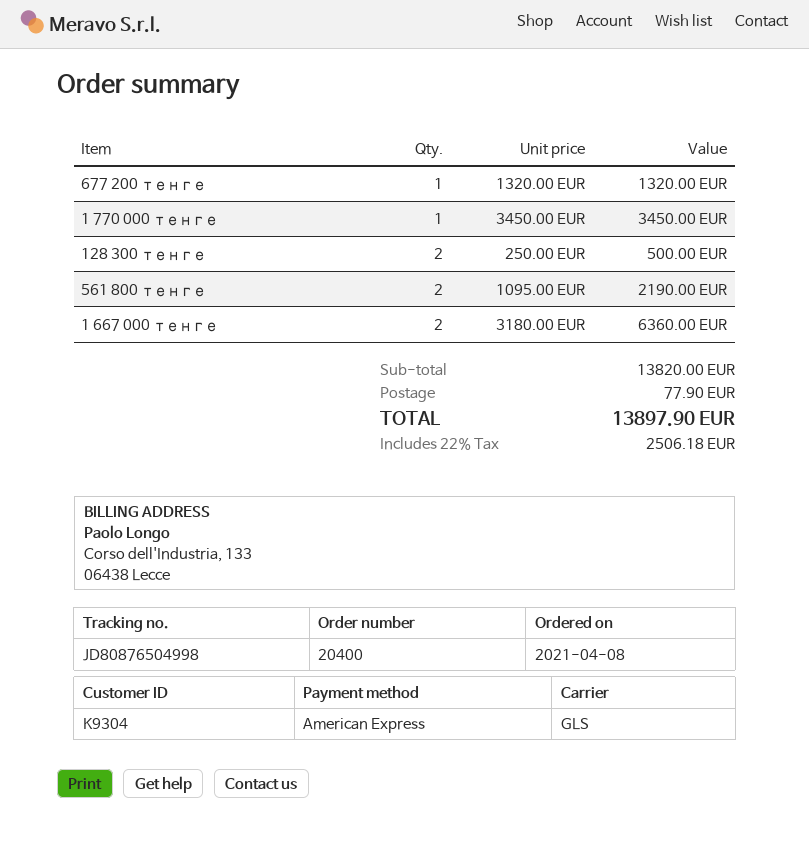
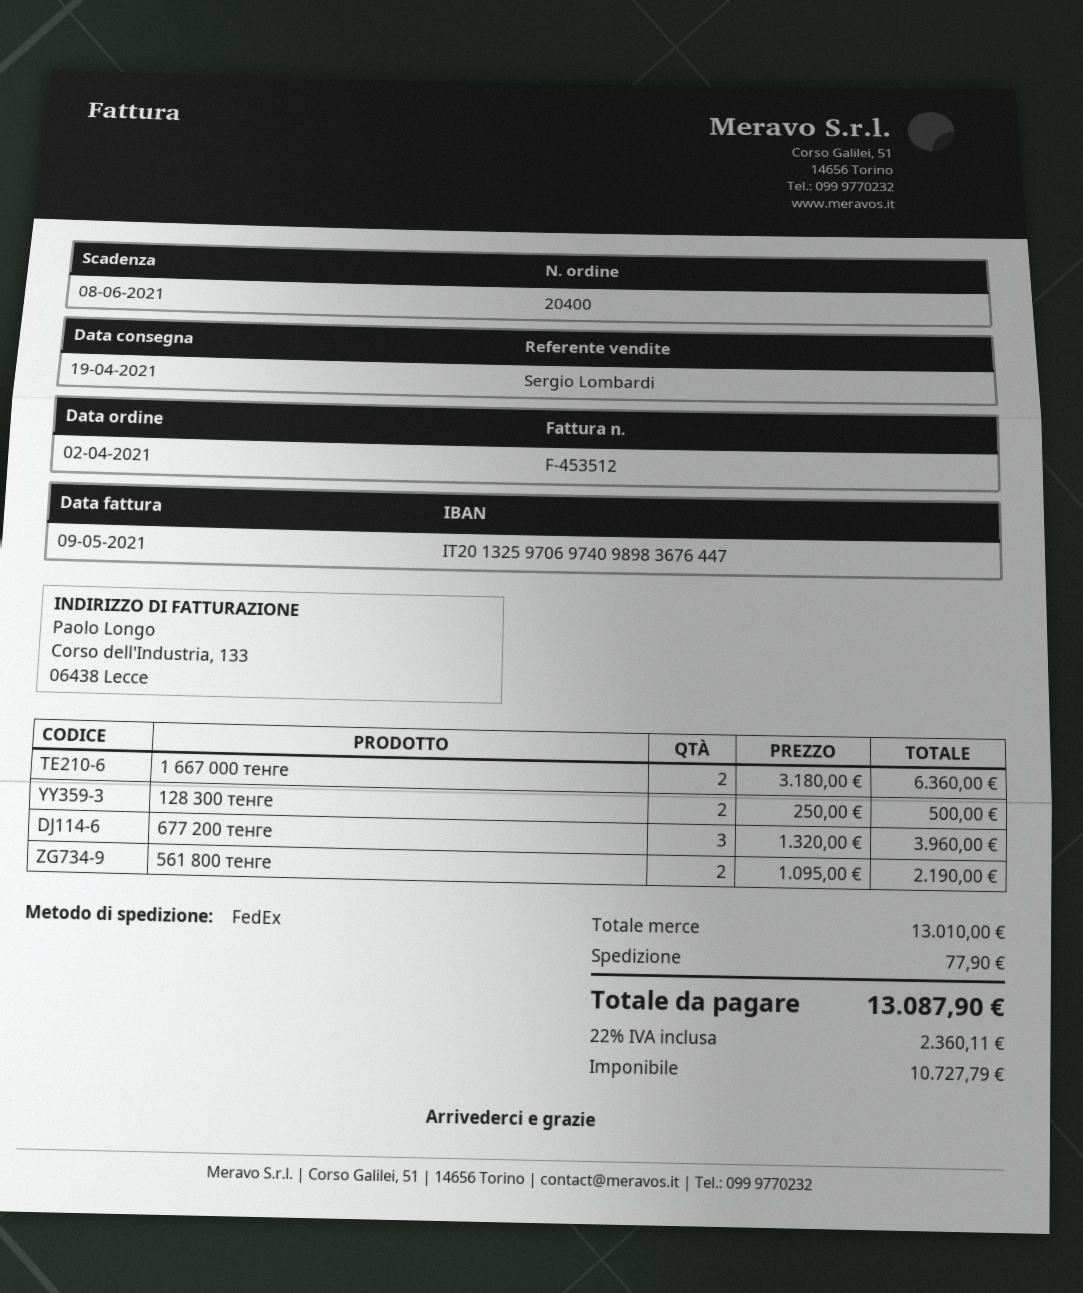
order date: 2021-04-08 -> 2021-04-02
shipping method: GLS -> FedEx
677 200 тенге: 1 x 1320.00 = 1320.00 -> 3 x 1320.00 = 3960.00
1 770 000 тенге: 1 x 3450.00 = 3450.00 -> none
subtotal: 13820.00 -> 13010.00
tax: 22% = 2506.18 -> 22% = 2360.11
total: 13897.90 -> 13087.90

